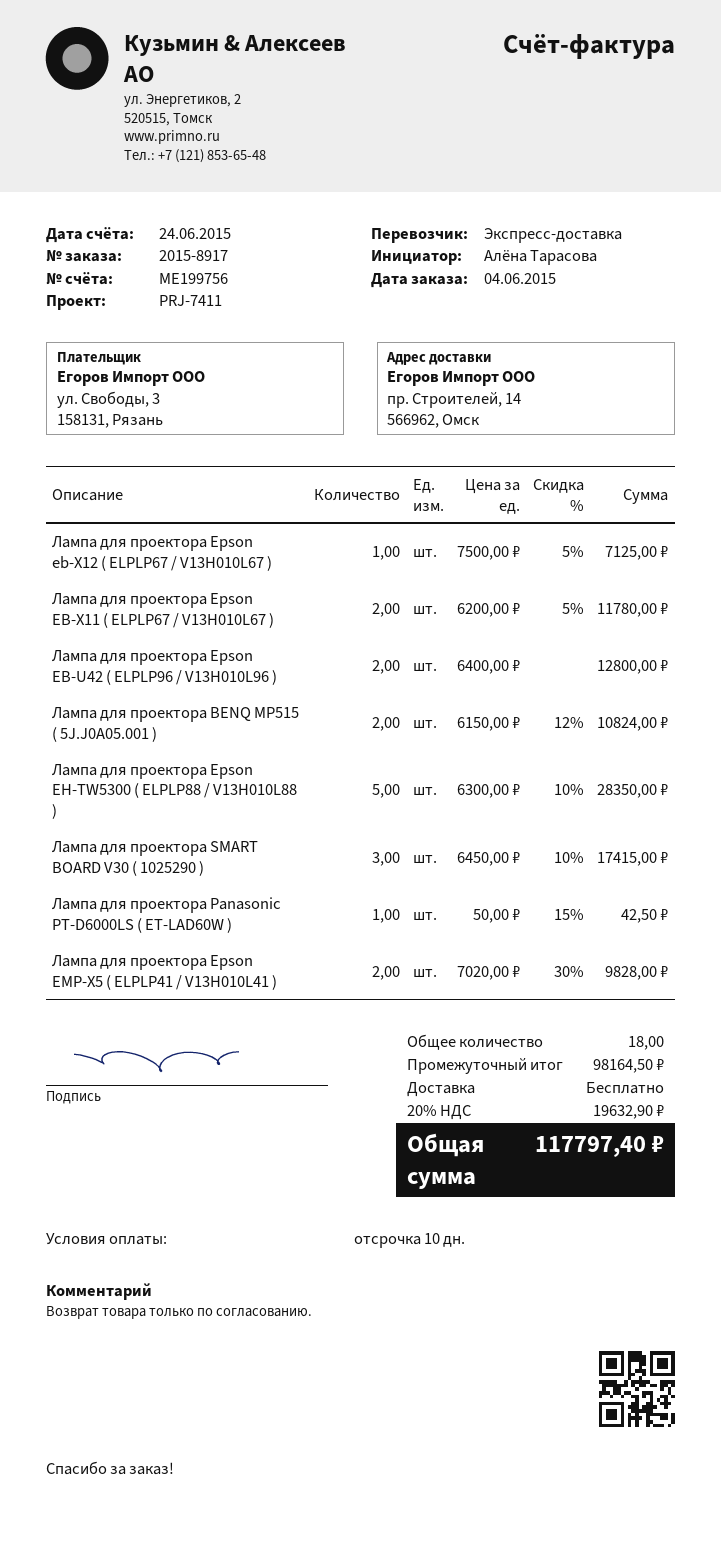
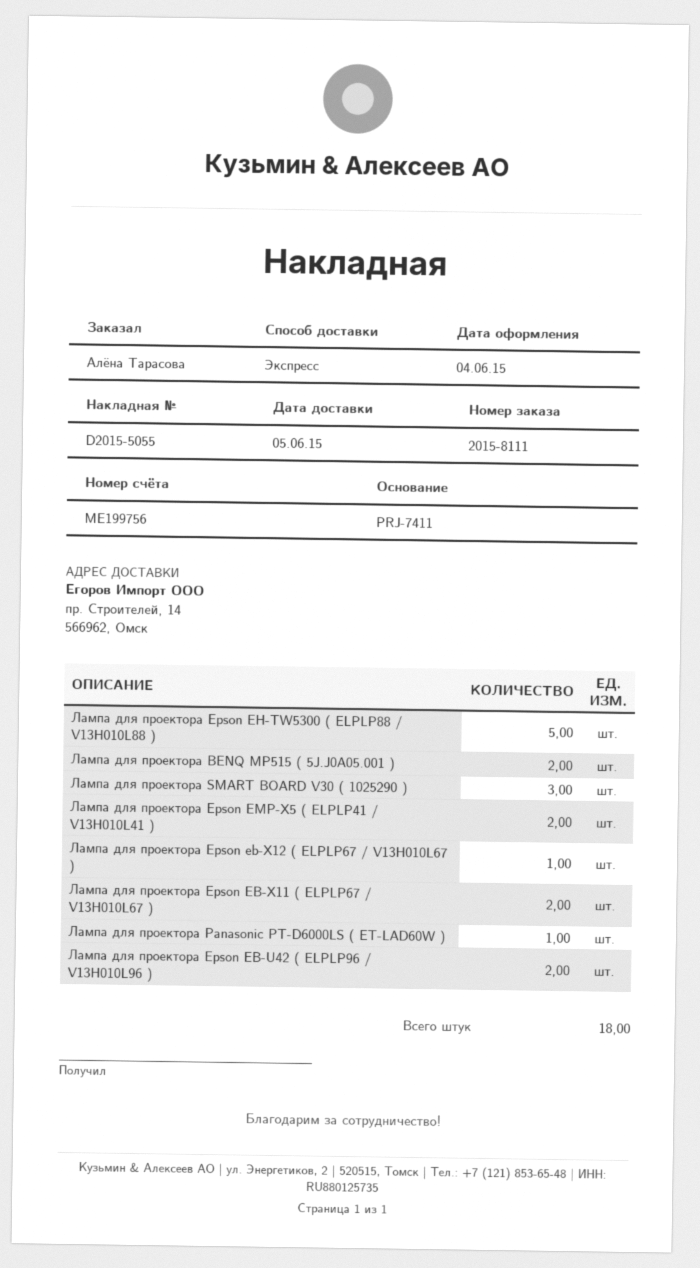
order number: 2015-8917 -> 2015-8111

